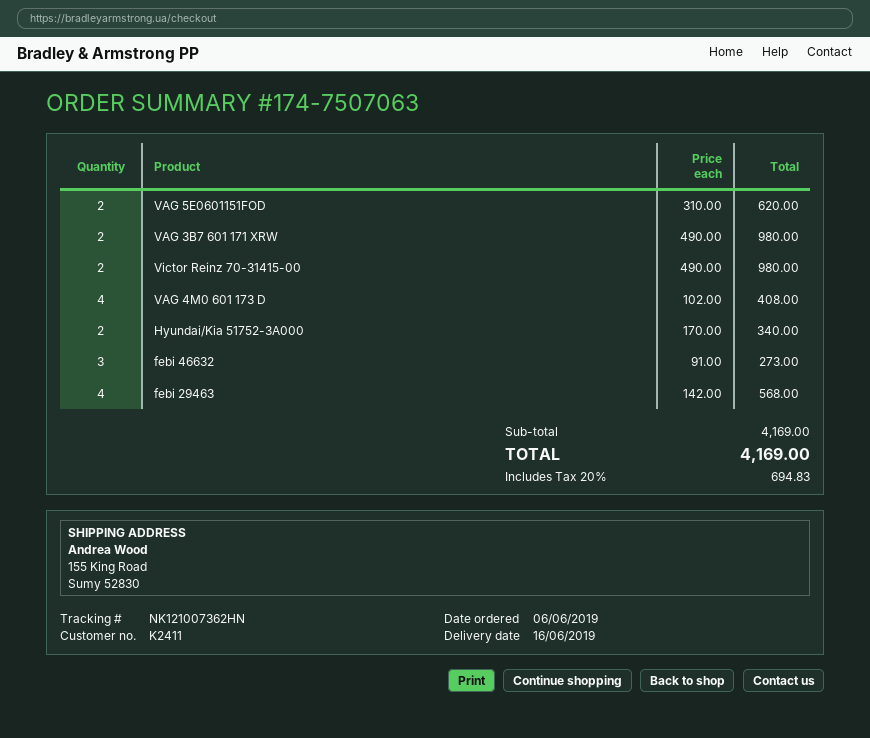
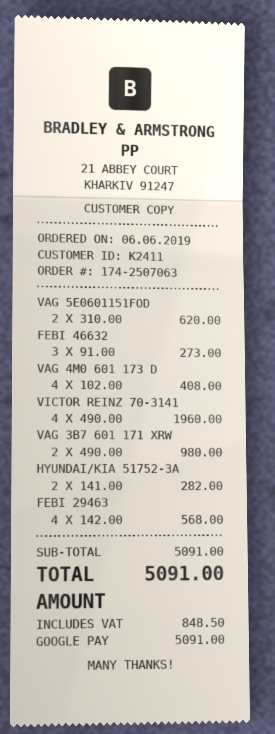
order number: 174-7507063 -> 174-2507063
Victor Reinz 70-31415-00: 2 x 490.00 = 980.00 -> 4 x 490.00 = 1960.00
Hyundai/Kia 51752-3A000: 2 x 170.00 = 340.00 -> 2 x 141.00 = 282.00
subtotal: 4169.00 -> 5091.00
tax: 694.83 -> 848.50
total: 4169.00 -> 5091.00

